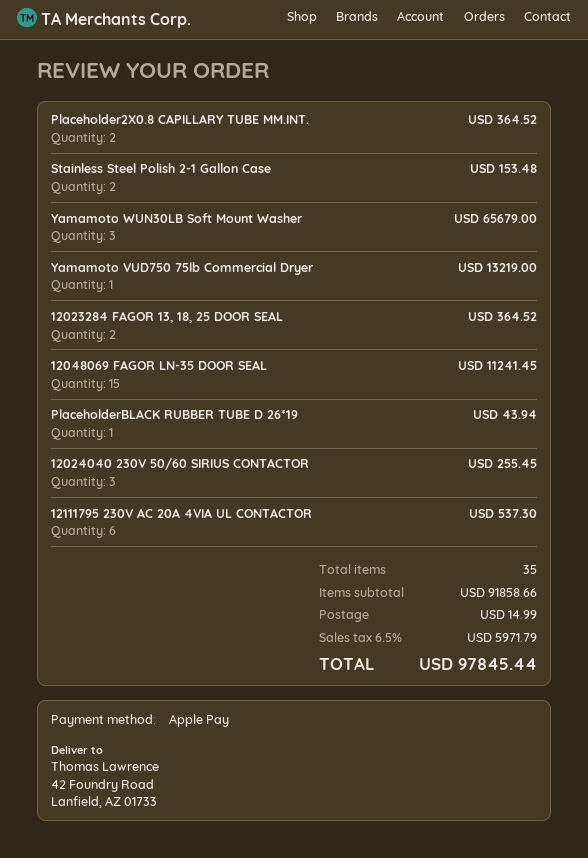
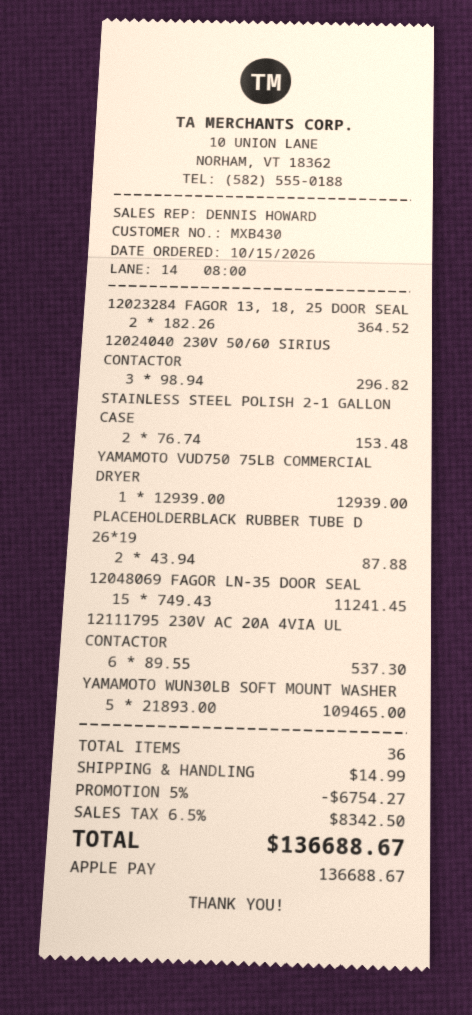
Placeholder2X0.8 CAPILLARY TUBE MM.INT.: 2 for 364.52 -> none
Yamamoto WUN30LB Soft Mount Washer: 3 for 65679.00 -> 5 for 109465.00
Yamamoto VUD750 75lb Commercial Dryer: 1 for 13219.00 -> 1 for 12939.00
PlaceholderBLACK RUBBER TUBE D 26*19: 1 for 43.94 -> 2 for 87.88
12024040 230V 50/60 SIRIUS CONTACTOR: 3 for 255.45 -> 3 for 296.82
total quantity: 35 -> 36
discount: none -> 5% = 6754.27
tax: 6.5% = 5971.79 -> 6.5% = 8342.50
total: 97845.44 -> 136688.67

